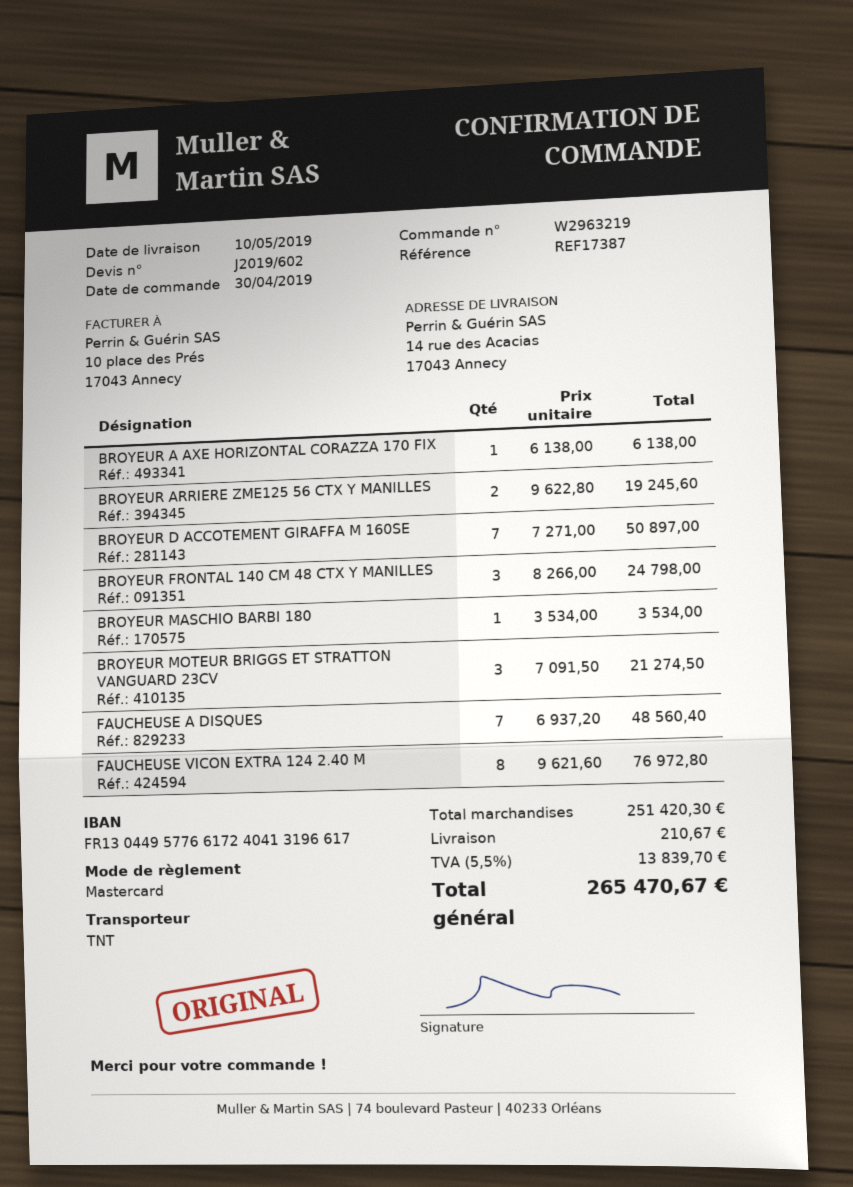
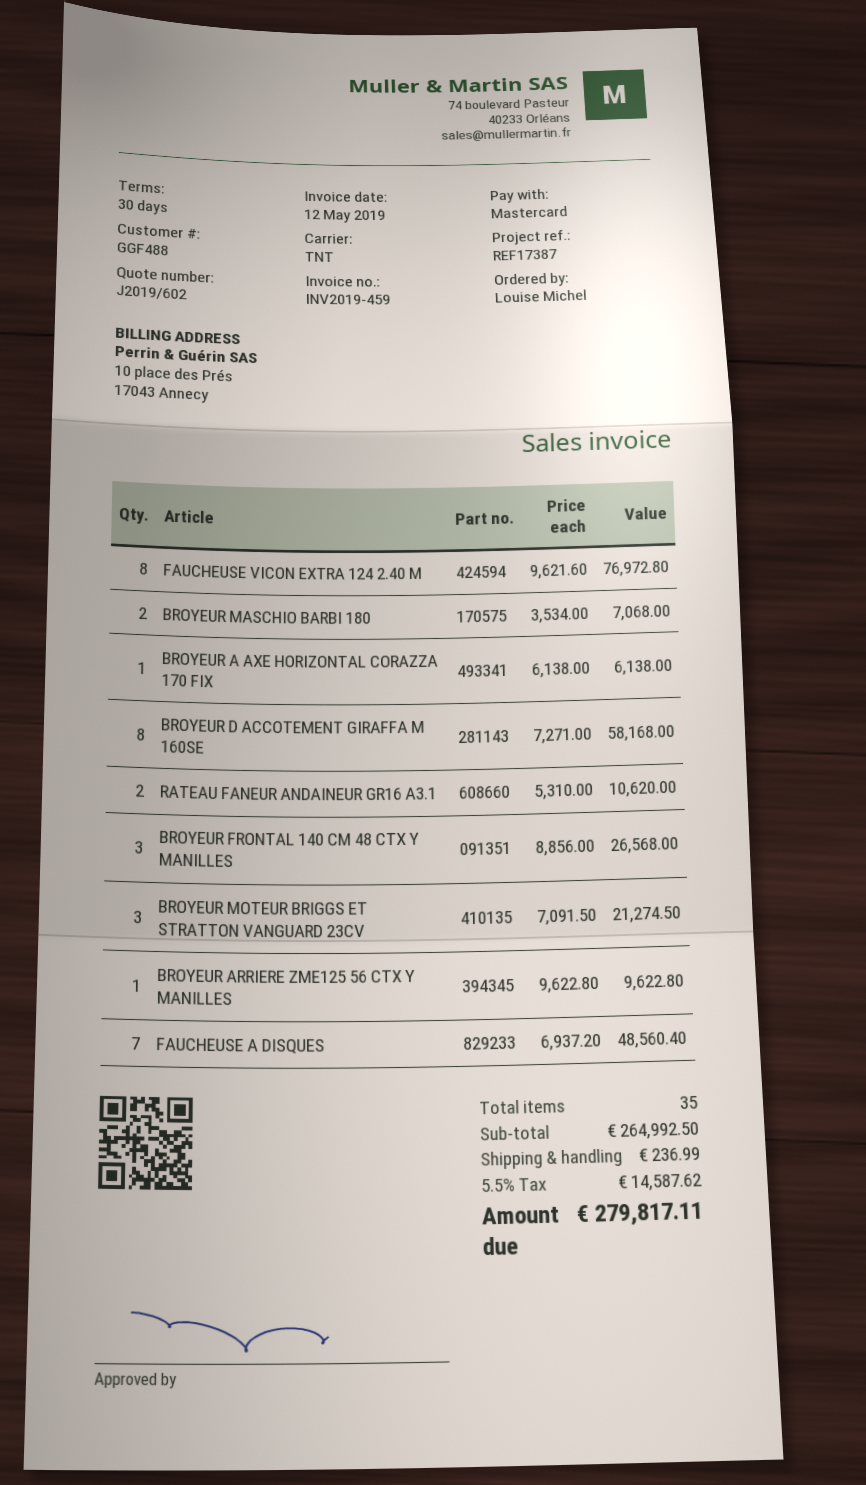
BROYEUR ARRIERE ZME125 56 CTX Y MANILLES: 2 x 9622.80 = 19245.60 -> 1 x 9622.80 = 9622.80
BROYEUR D ACCOTEMENT GIRAFFA M 160SE: 7 x 7271.00 = 50897.00 -> 8 x 7271.00 = 58168.00
BROYEUR FRONTAL 140 CM 48 CTX Y MANILLES: 3 x 8266.00 = 24798.00 -> 3 x 8856.00 = 26568.00
BROYEUR MASCHIO BARBI 180: 1 x 3534.00 = 3534.00 -> 2 x 3534.00 = 7068.00
RATEAU FANEUR ANDAINEUR GR16 A3.1: none -> 2 x 5310.00 = 10620.00
subtotal: 251420.30 -> 264992.50
shipping: 210.67 -> 236.99
tax: 5.5% = 13839.70 -> 5.5% = 14587.62
total: 265470.67 -> 279817.11

